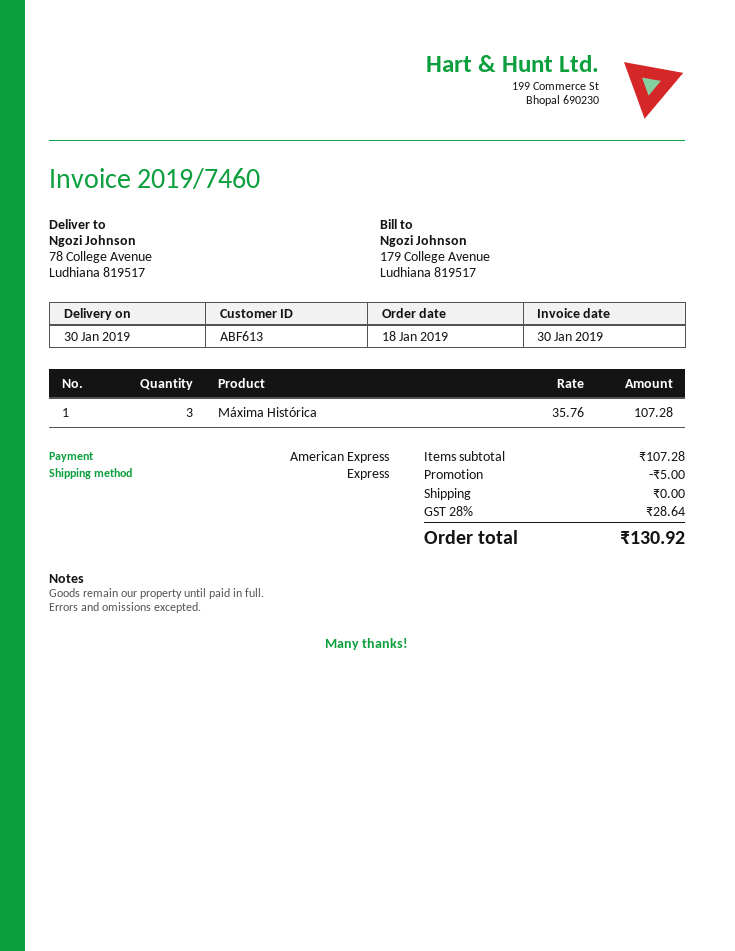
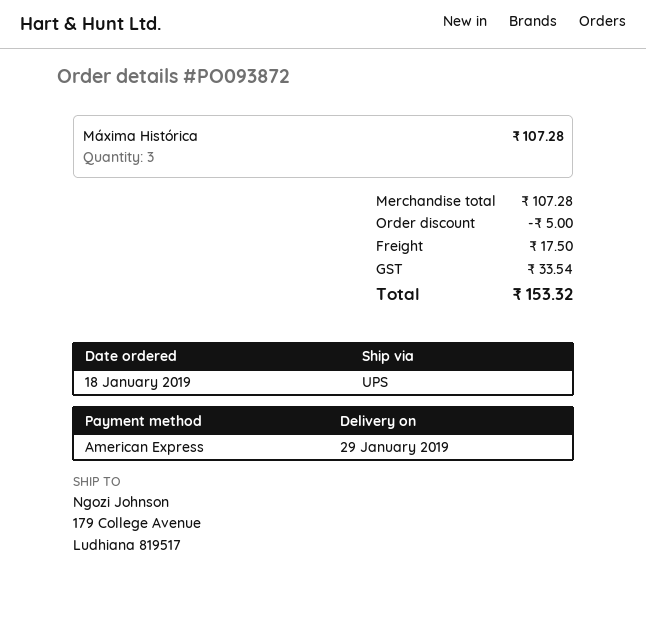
delivery date: 2019-01-30 -> 2019-01-29
shipping method: express -> UPS
ship to: 78 College Avenue, Ludhiana 819517 -> 179 College Avenue, Ludhiana 819517
shipping: 0.00 -> 17.50
tax: 28.64 -> 33.54
total: 130.92 -> 153.32

